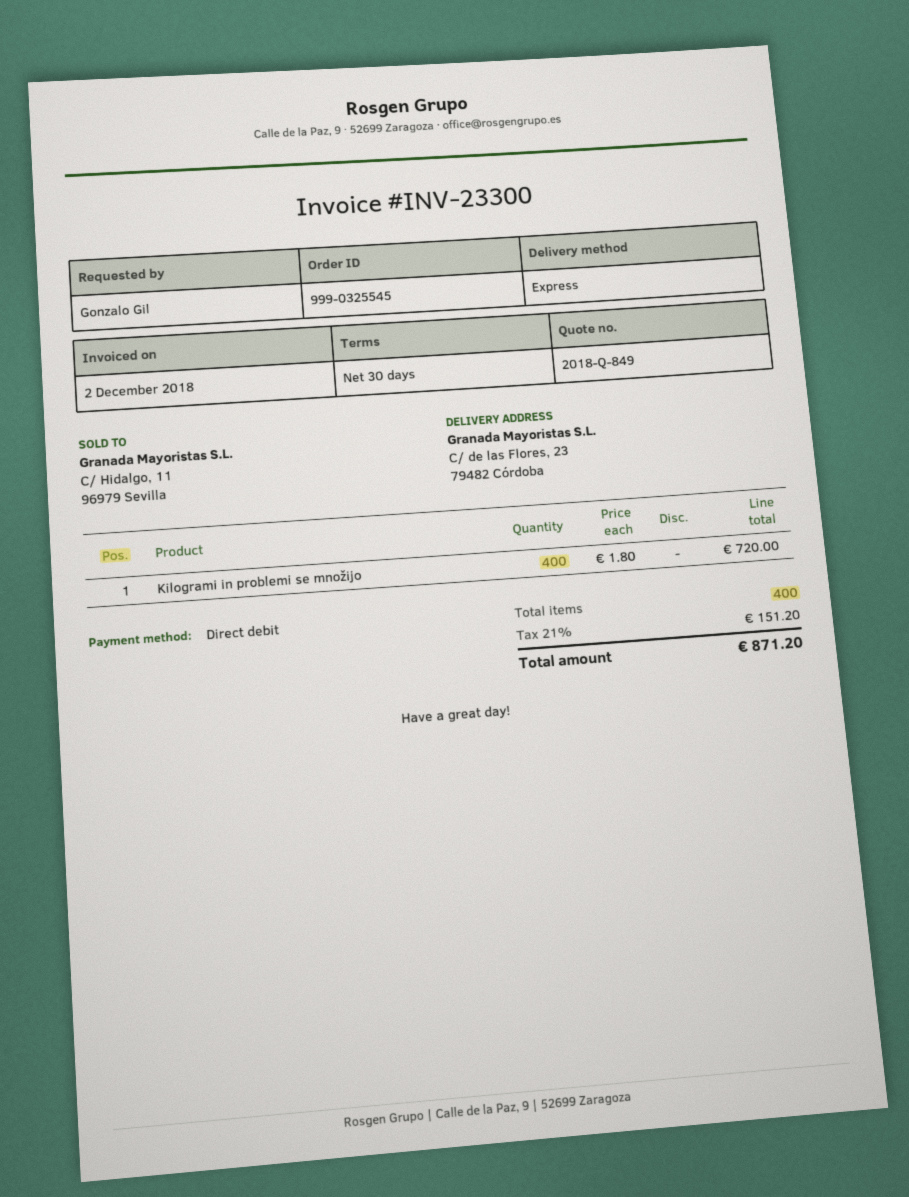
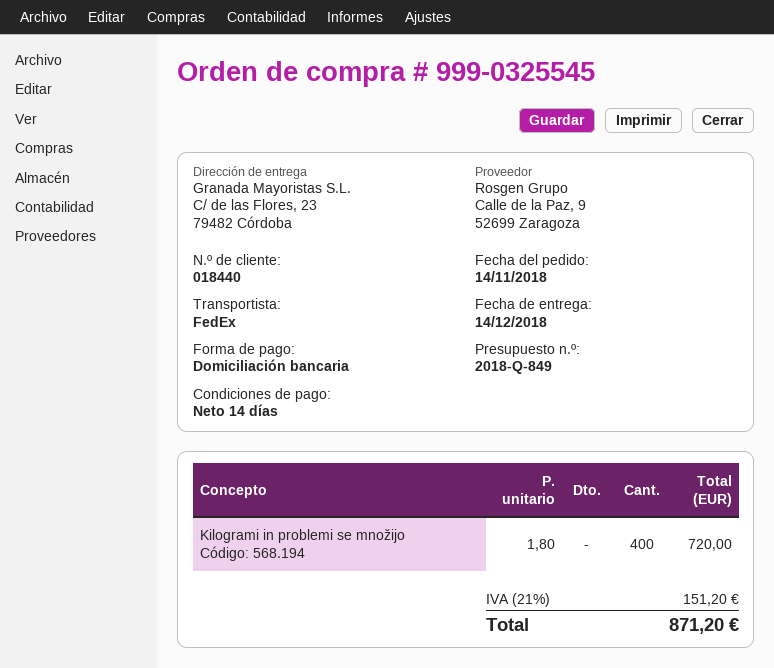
payment terms: 30 days -> 14 days
shipping method: express -> FedEx

